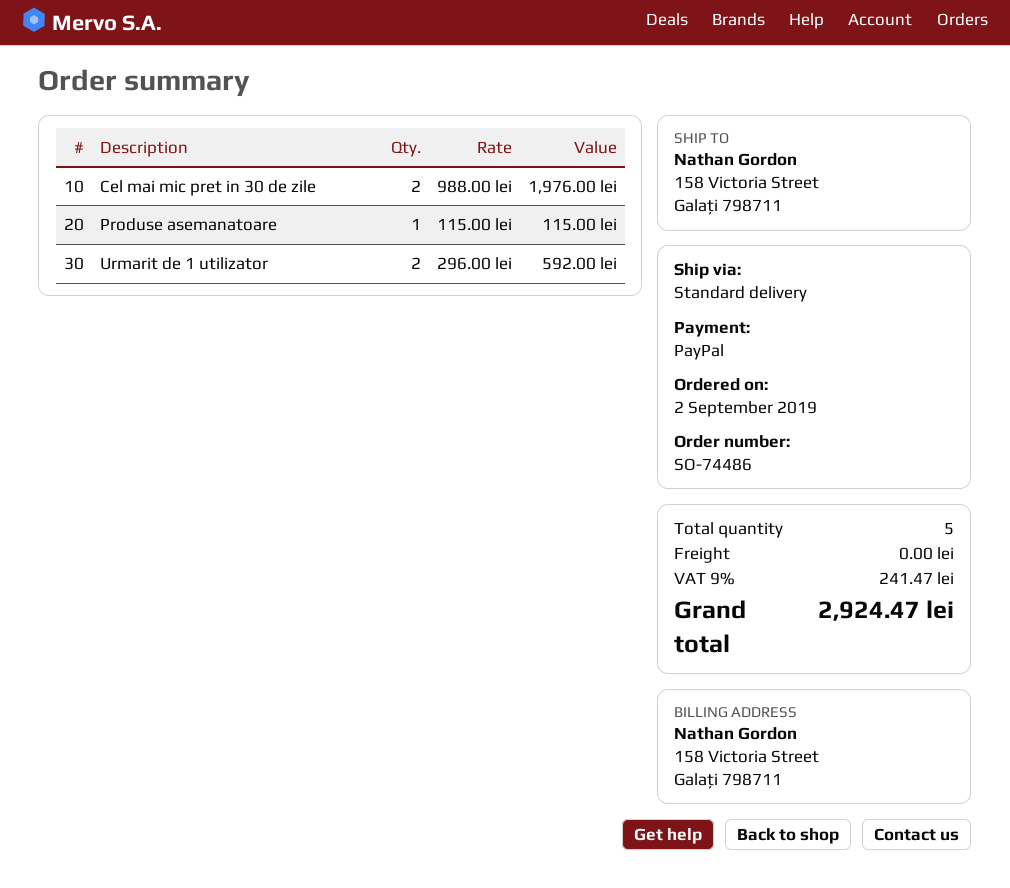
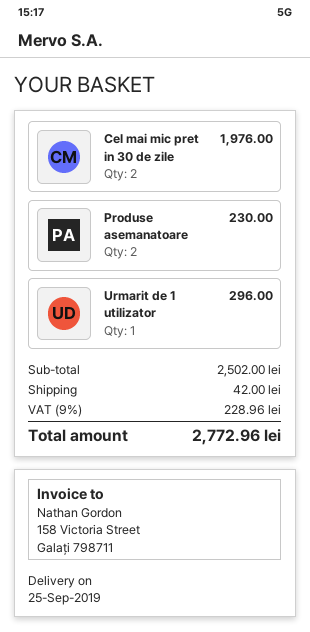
Produse asemanatoare: 1 for 115.00 -> 2 for 230.00
Urmarit de 1 utilizator: 2 for 592.00 -> 1 for 296.00
shipping: 0.00 -> 42.00
tax: 9% = 241.47 -> 9% = 228.96
total: 2924.47 -> 2772.96

